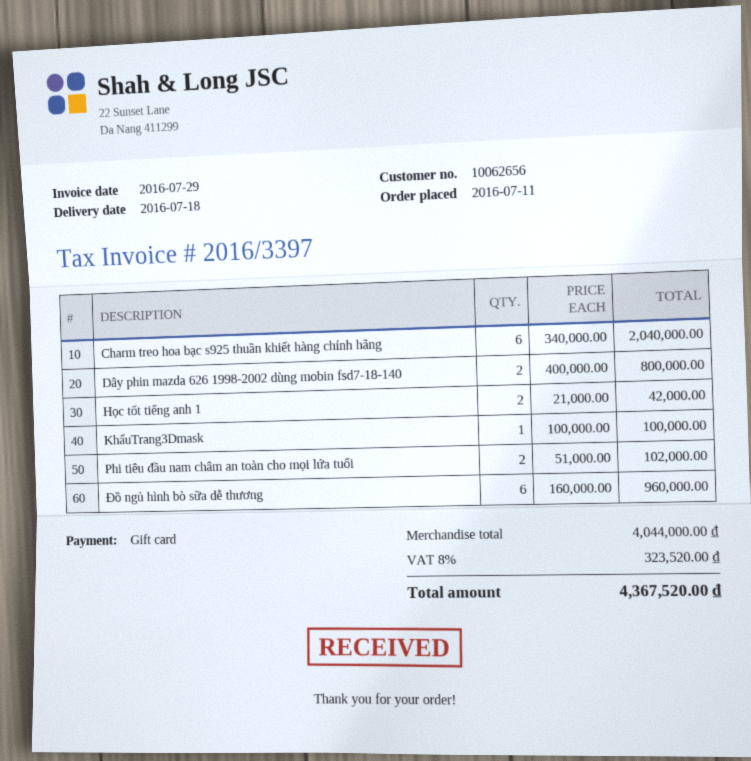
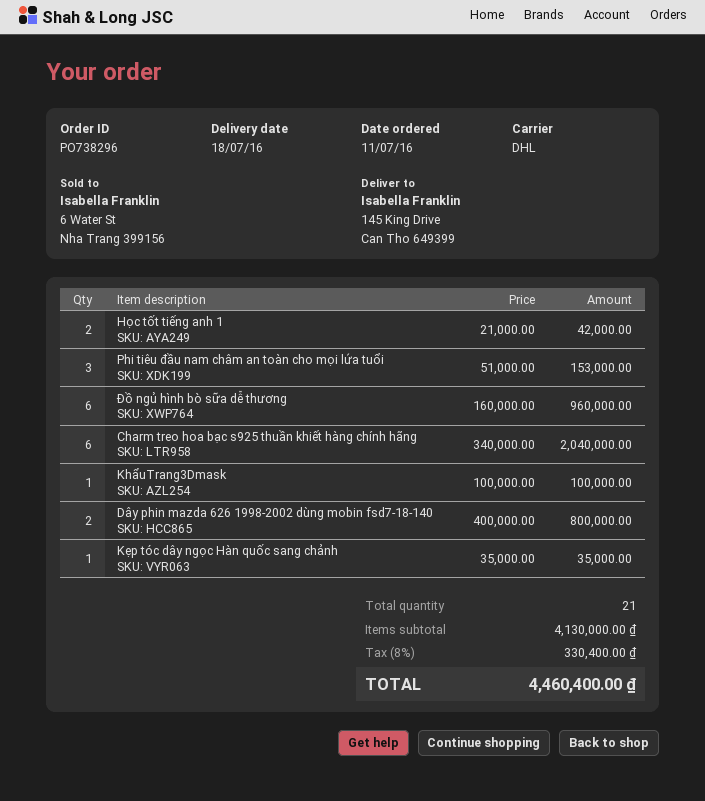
Phi tiêu đầu nam châm an toàn cho mọi lứa tuổi: 2 x 51000.00 = 102000.00 -> 3 x 51000.00 = 153000.00
Kẹp tóc dây ngọc Hàn quốc sang chảnh: none -> 1 x 35000.00 = 35000.00
subtotal: 4044000.00 -> 4130000.00
tax: 8% = 323520.00 -> 8% = 330400.00
total: 4367520.00 -> 4460400.00

